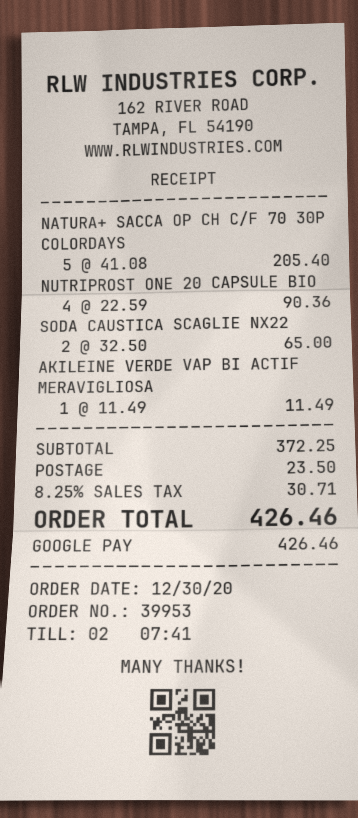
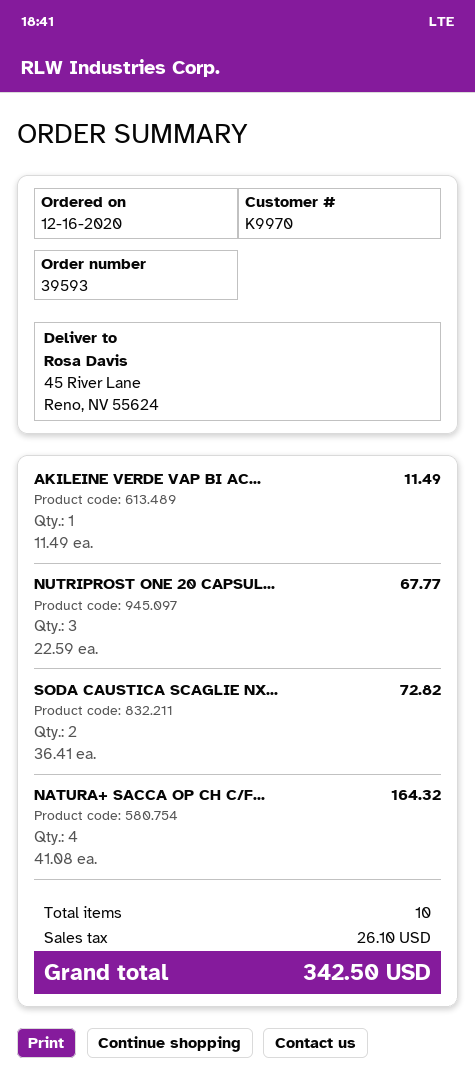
order number: 39953 -> 39593
order date: 2020-12-30 -> 2020-12-16
NATURA+ SACCA OP CH C/F 70 30P COLORDAYS: 5 x 41.08 = 205.40 -> 4 x 41.08 = 164.32
NUTRIPROST ONE 20 CAPSULE BIO: 4 x 22.59 = 90.36 -> 3 x 22.59 = 67.77
SODA CAUSTICA SCAGLIE NX22: 2 x 32.50 = 65.00 -> 2 x 36.41 = 72.82
shipping: 23.50 -> none
tax: 30.71 -> 26.10
total: 426.46 -> 342.50

